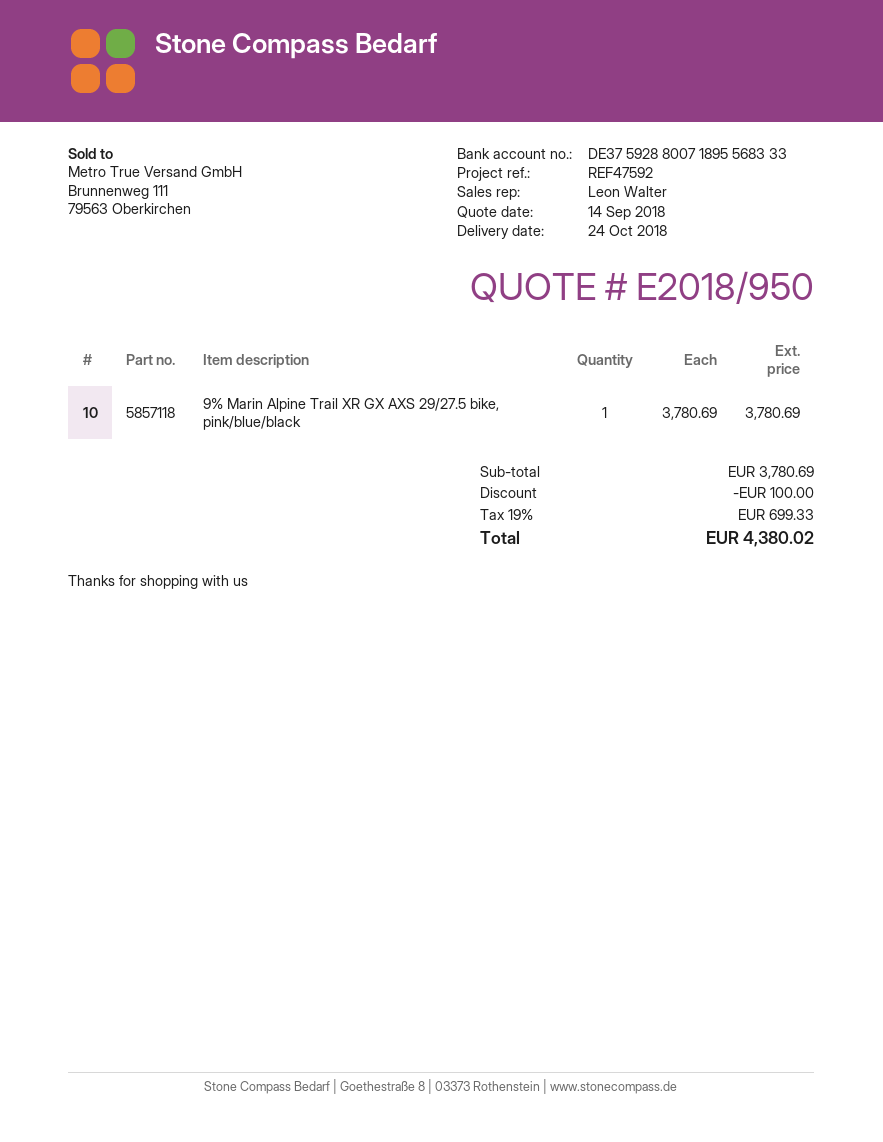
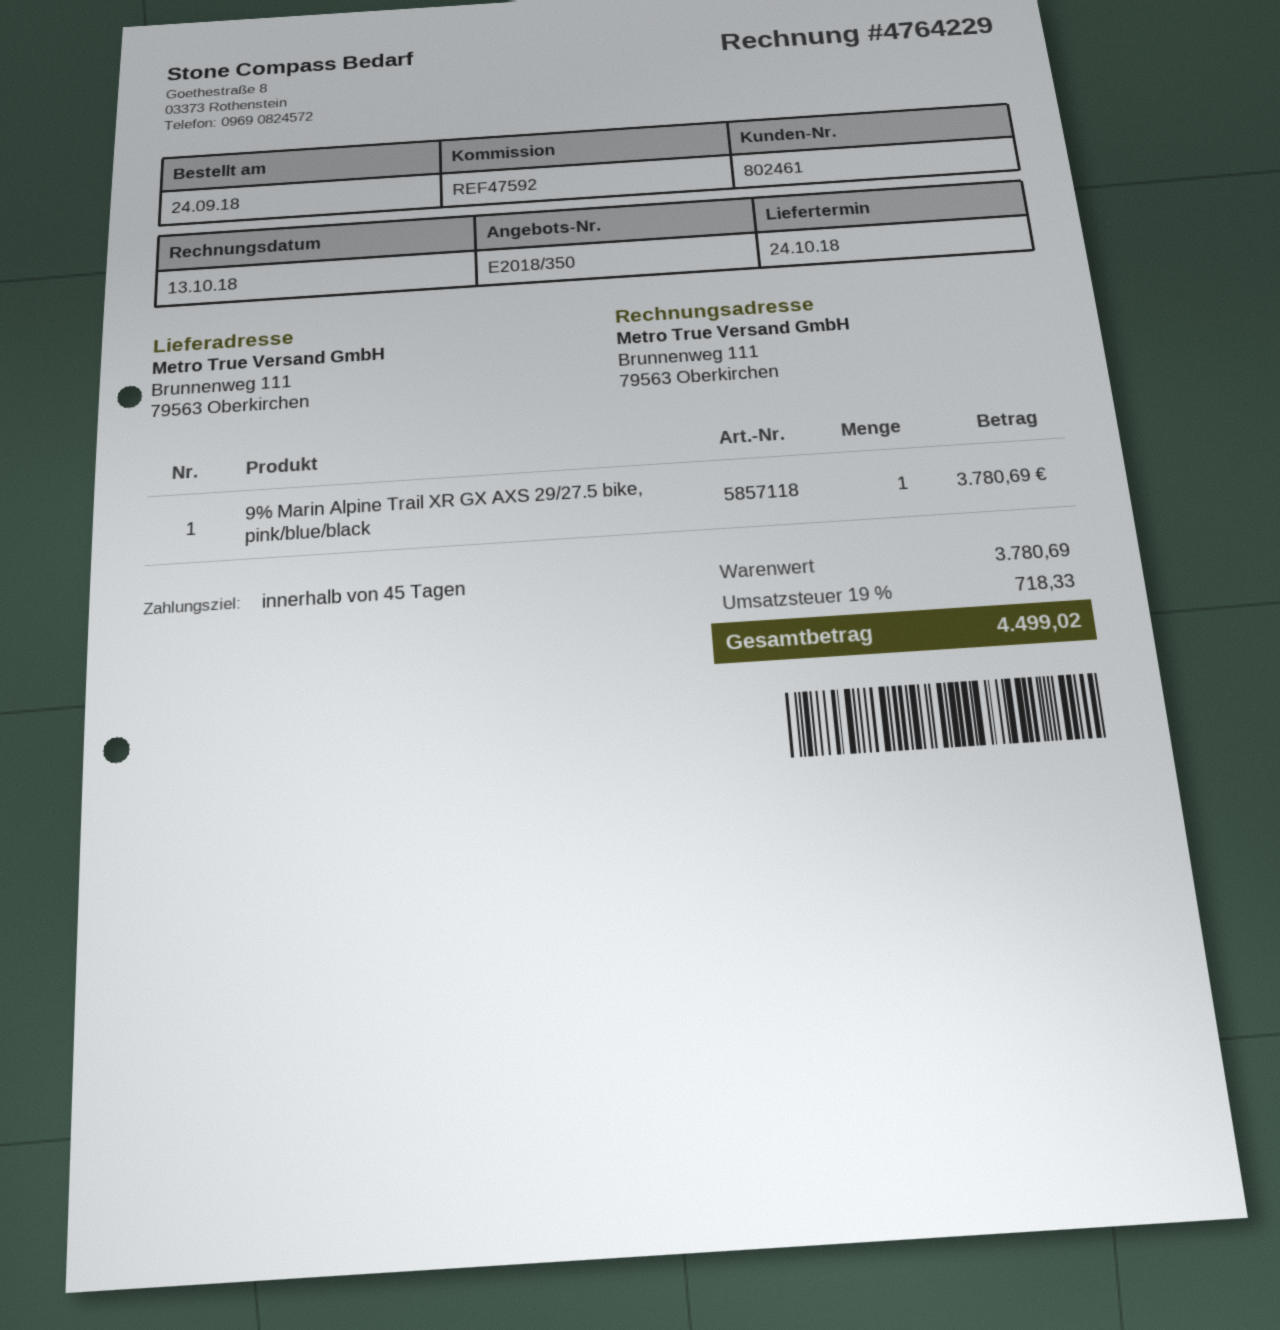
quote number: E2018/950 -> E2018/350
discount: 100.00 -> none
tax: 19% = 699.33 -> 19% = 718.33
total: 4380.02 -> 4499.02

